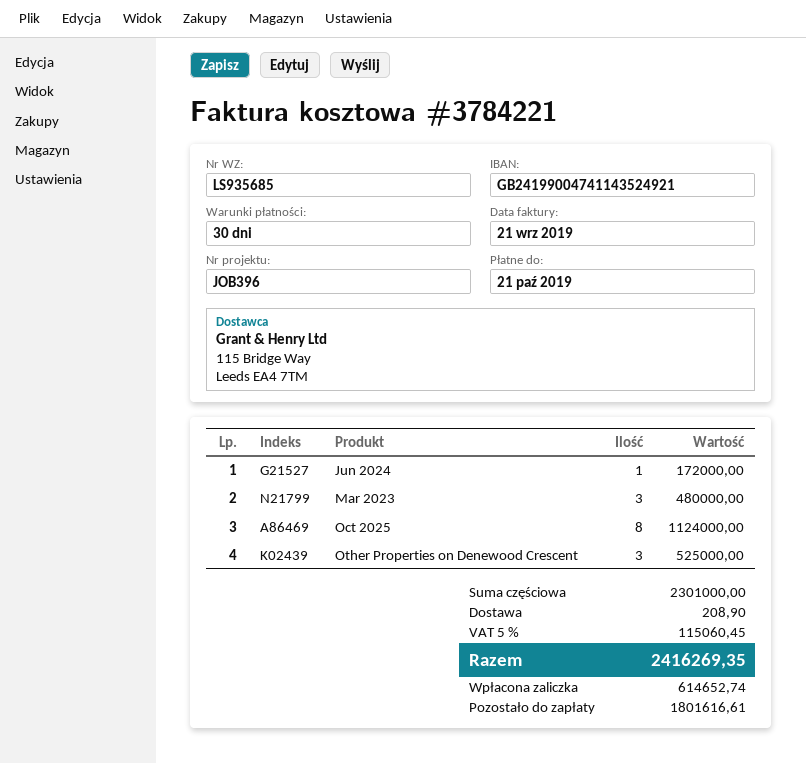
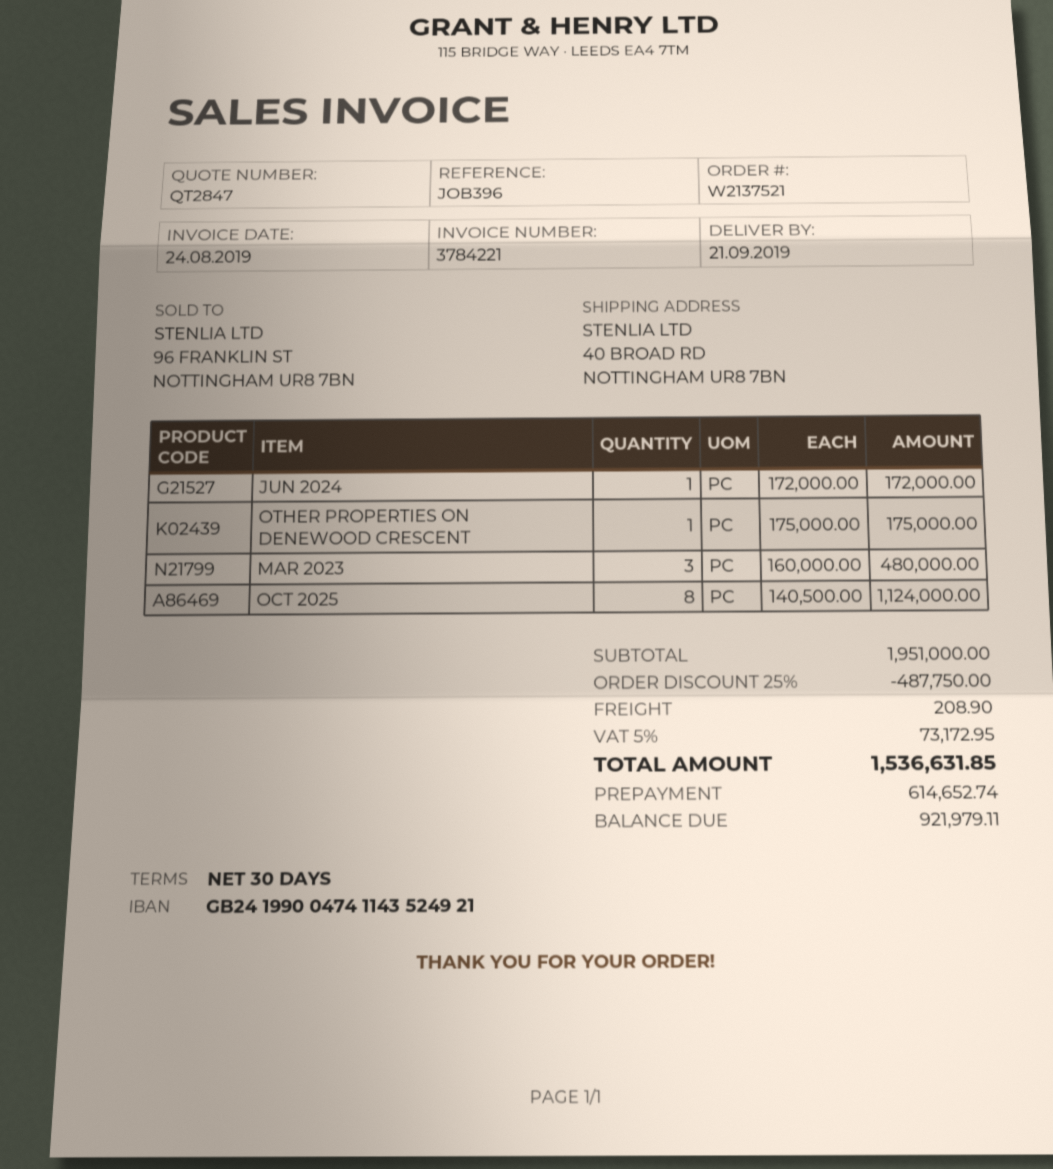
invoice date: 2019-09-21 -> 2019-08-24
Other Properties on Denewood Crescent: 3 for 525000.00 -> 1 for 175000.00
subtotal: 2301000.00 -> 1951000.00
discount: none -> 25% = 487750.00
tax: 5% = 115060.45 -> 5% = 73172.95
total: 2416269.35 -> 1536631.85
balance: 1801616.61 -> 921979.11

